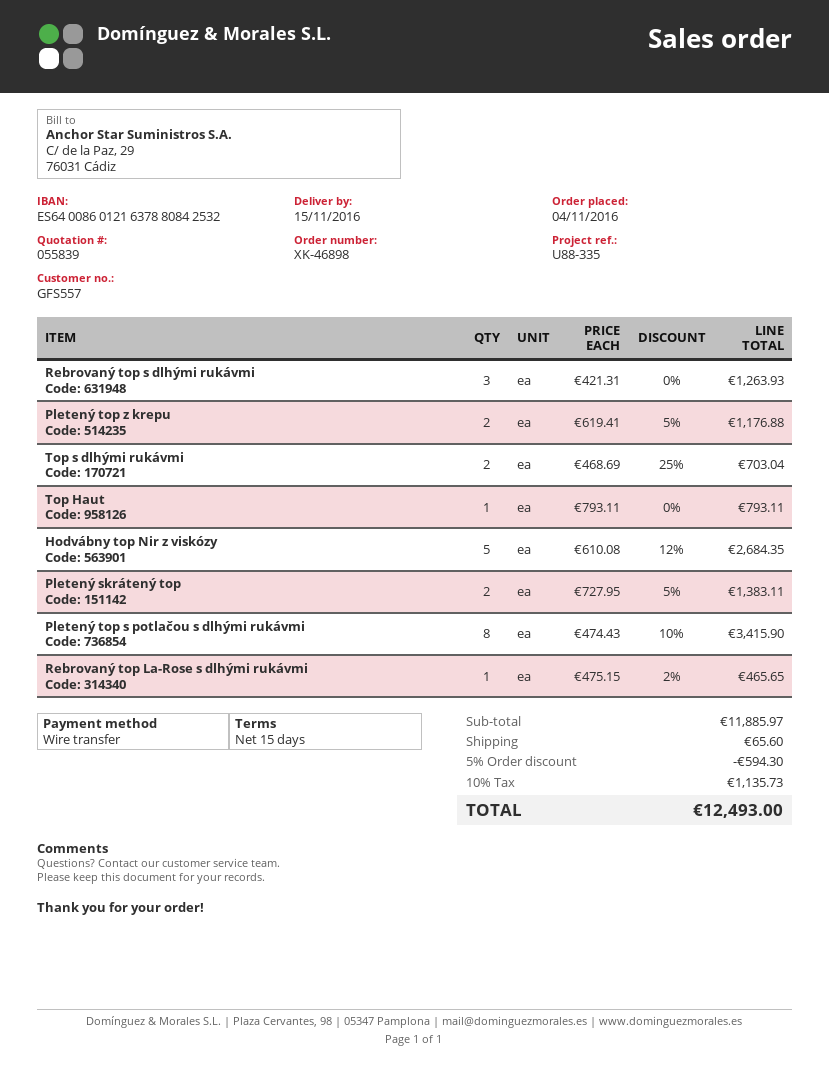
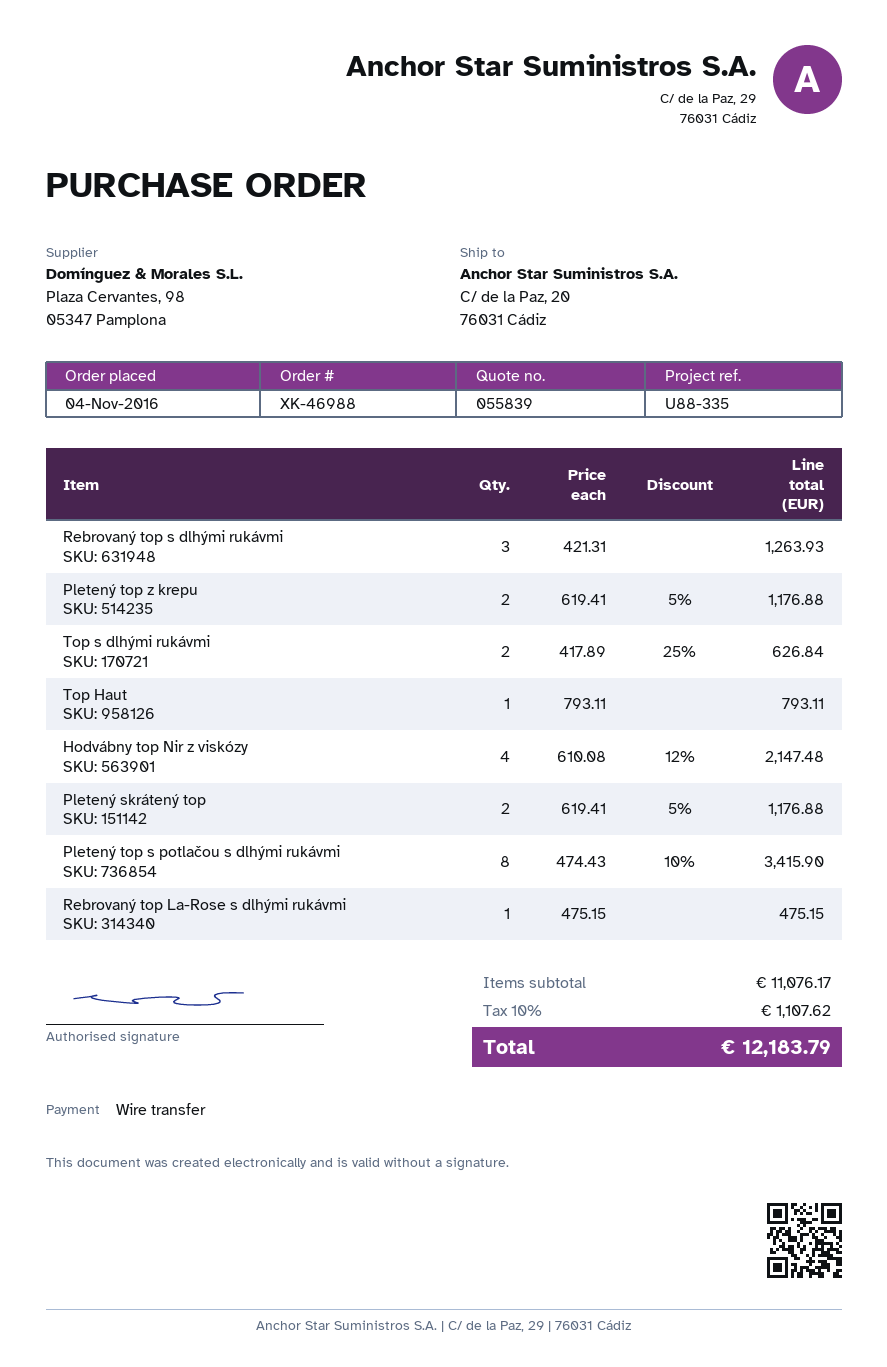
order number: XK-46898 -> XK-46988
Top s dlhými rukávmi: 2 x 468.69 - 25% = 703.04 -> 2 x 417.89 - 25% = 626.84
Hodvábny top Nir z viskózy: 5 x 610.08 - 12% = 2684.35 -> 4 x 610.08 - 12% = 2147.48
Pletený skrátený top: 2 x 727.95 - 5% = 1383.11 -> 2 x 619.41 - 5% = 1176.88
Rebrovaný top La-Rose s dlhými rukávmi: 1 x 475.15 - 2% = 465.65 -> 1 x 475.15 = 475.15
subtotal: 11885.97 -> 11076.17
discount: 5% = 594.30 -> none
shipping: 65.60 -> none
tax: 10% = 1135.73 -> 10% = 1107.62
total: 12493.00 -> 12183.79

